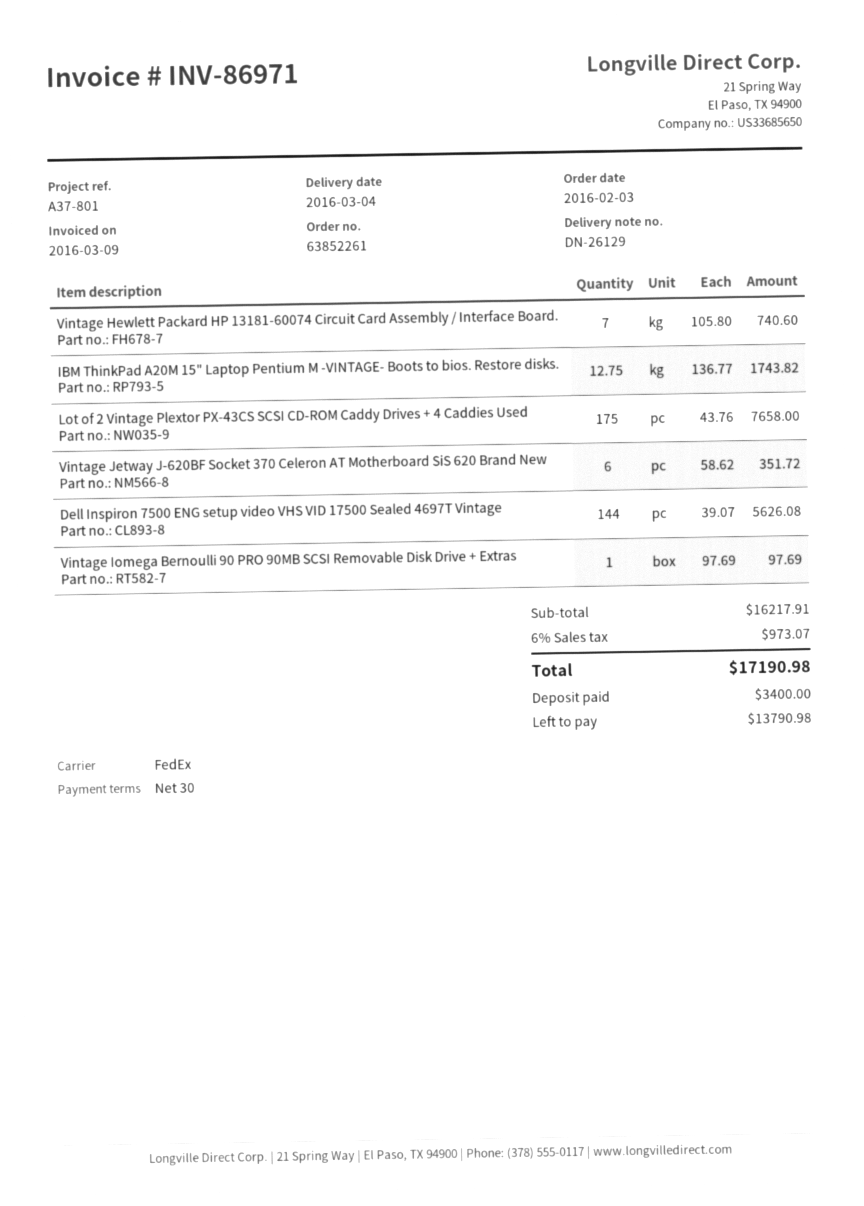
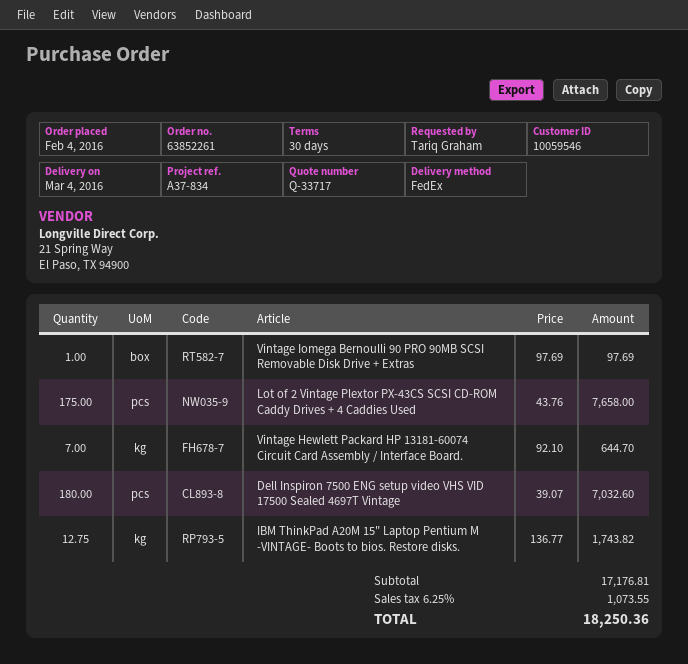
order date: 2016-02-03 -> 2016-02-04
reference: A37-801 -> A37-834
Vintage Hewlett Packard HP 13181-60074 Circuit Card Assembly / Interface Board.: 7 x 105.80 = 740.60 -> 7 x 92.10 = 644.70
Vintage Jetway J-620BF Socket 370 Celeron AT Motherboard SiS 620 Brand New: 6 x 58.62 = 351.72 -> none
Dell Inspiron 7500 ENG setup video VHS VID 17500 Sealed 4697T Vintage: 144 x 39.07 = 5626.08 -> 180 x 39.07 = 7032.60
subtotal: 16217.91 -> 17176.81
tax: 6% = 973.07 -> 6.25% = 1073.55
total: 17190.98 -> 18250.36

